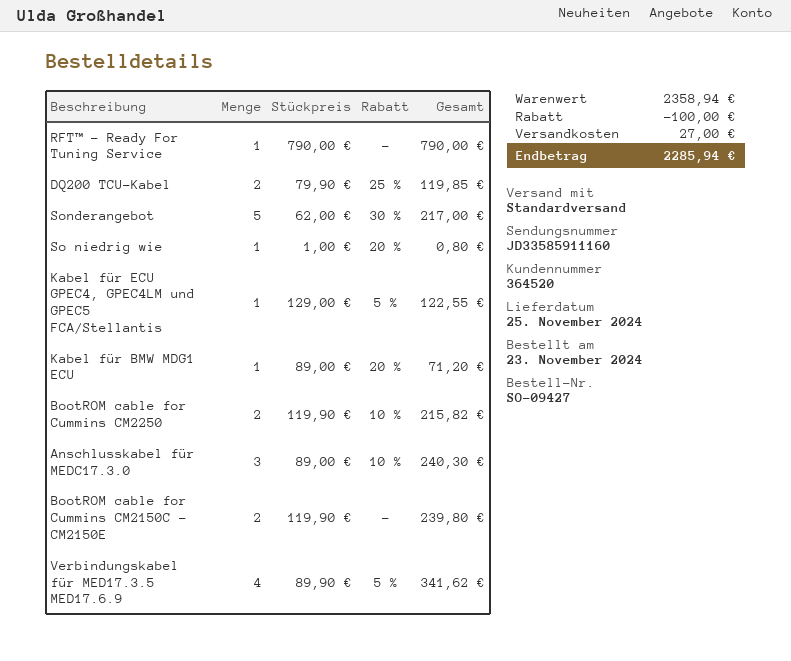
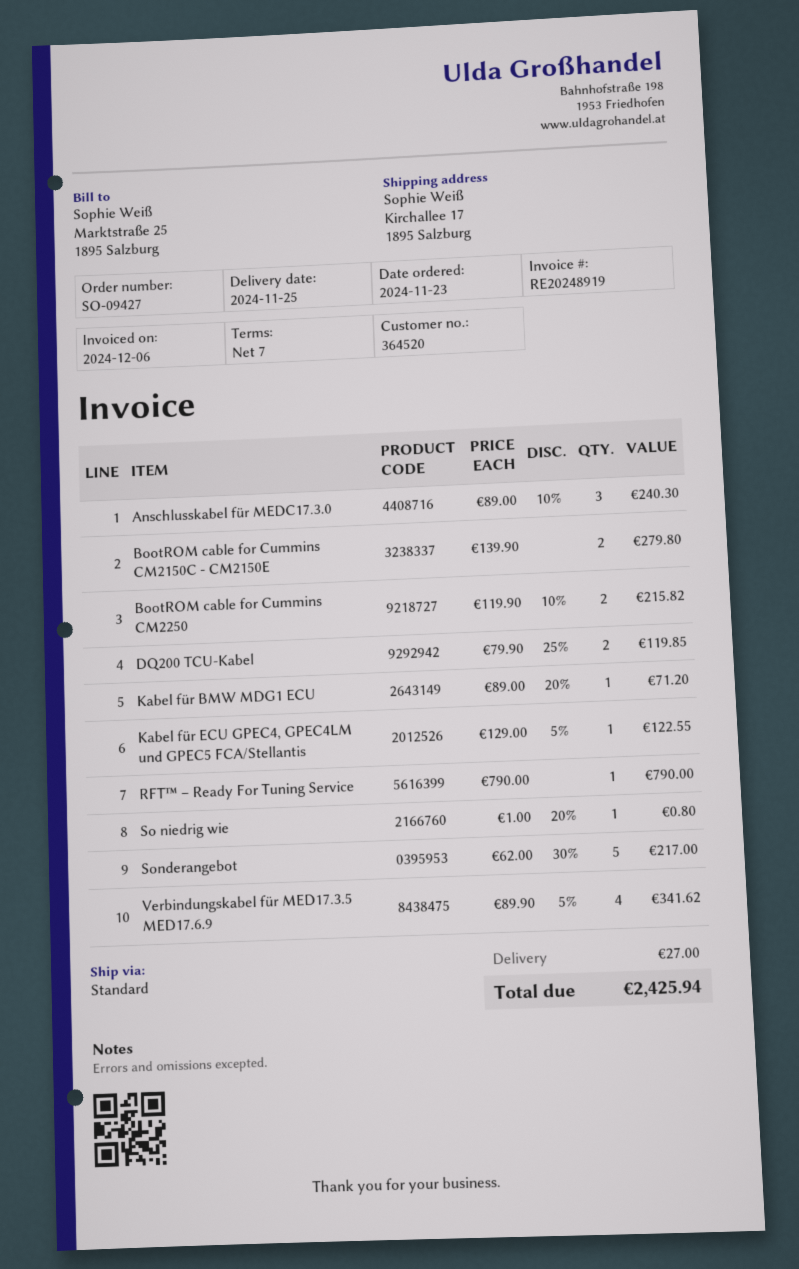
BootROM cable for Cummins CM2150C - CM2150E: 2 x 119.90 = 239.80 -> 2 x 139.90 = 279.80
discount: 100.00 -> none
total: 2285.94 -> 2425.94

